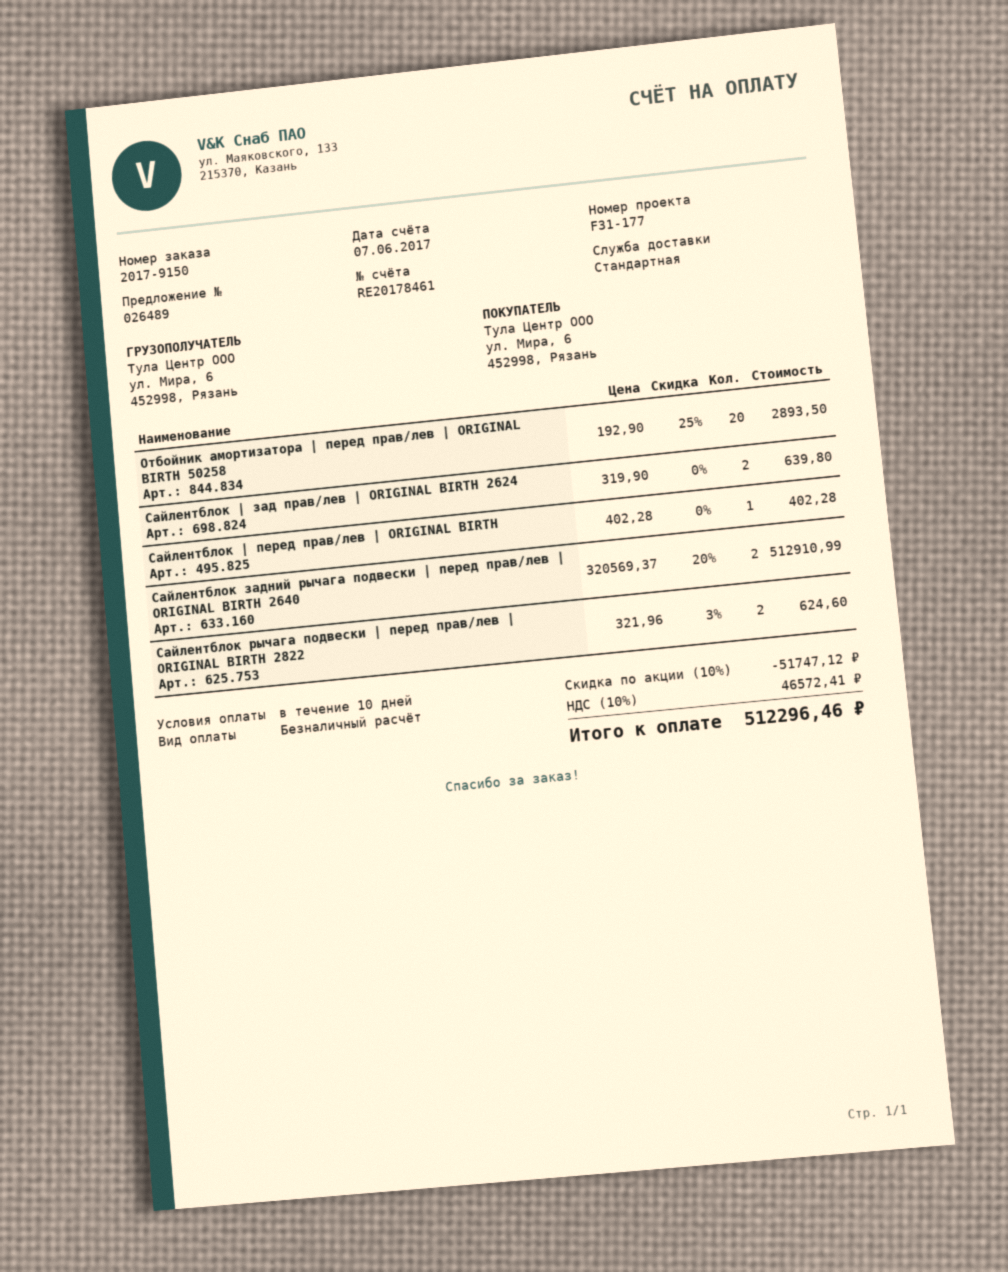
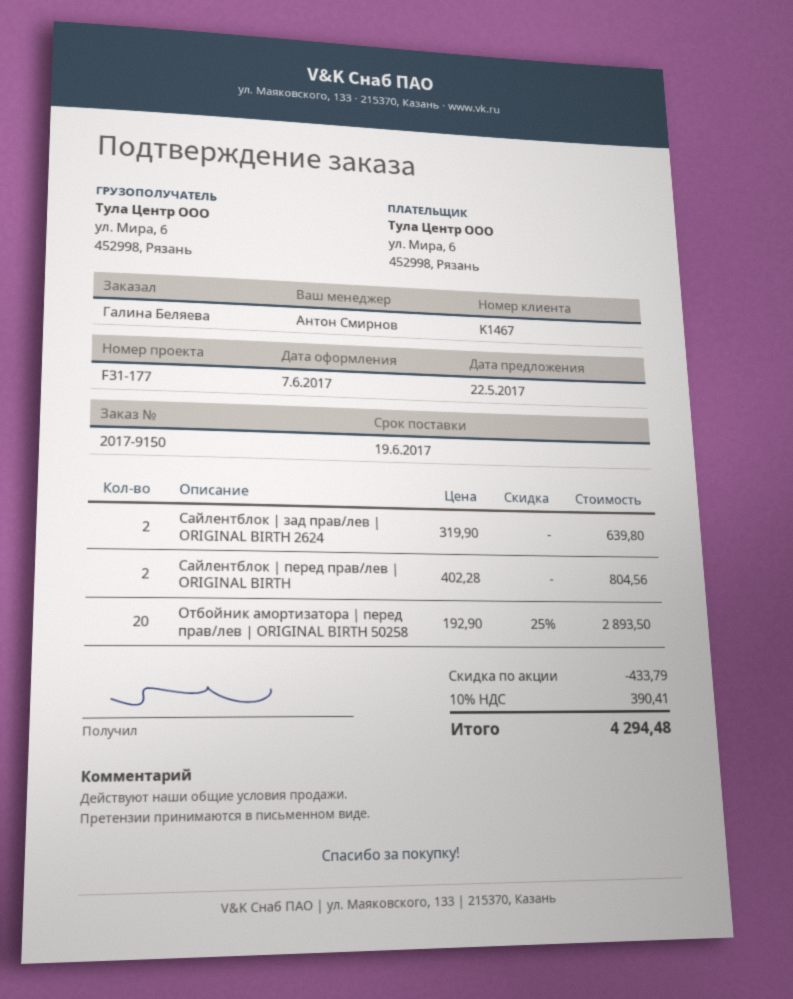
Сайлентблок | перед прав/лев | ORIGINAL BIRTH: 1 x 402.28 = 402.28 -> 2 x 402.28 = 804.56
Сайлентблок задний рычага подвески | перед прав/лев | ORIGINAL BIRTH 2640: 2 x 320569.37 - 20% = 512910.99 -> none
Сайлентблок рычага подвески | перед прав/лев | ORIGINAL BIRTH 2822: 2 x 321.96 - 3% = 624.60 -> none
discount: 51747.12 -> 433.79
tax: 10% = 46572.41 -> 10% = 390.41
total: 512296.46 -> 4294.48

